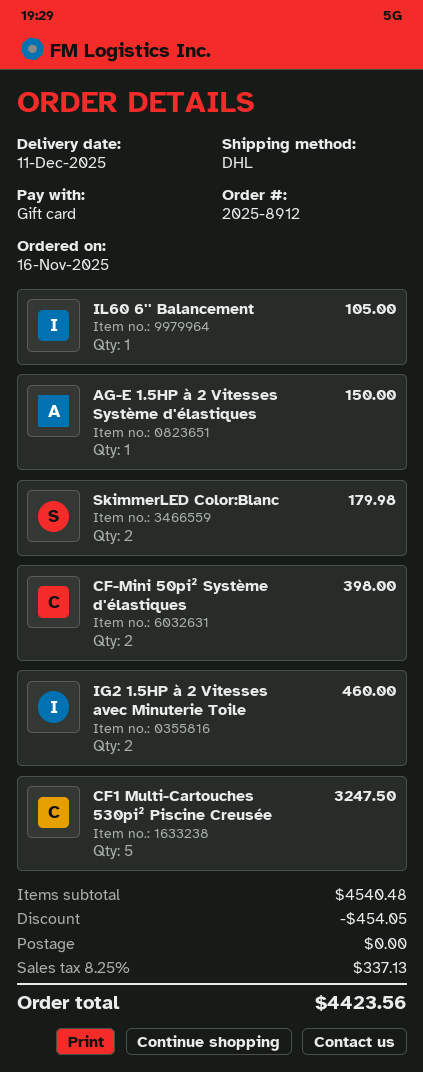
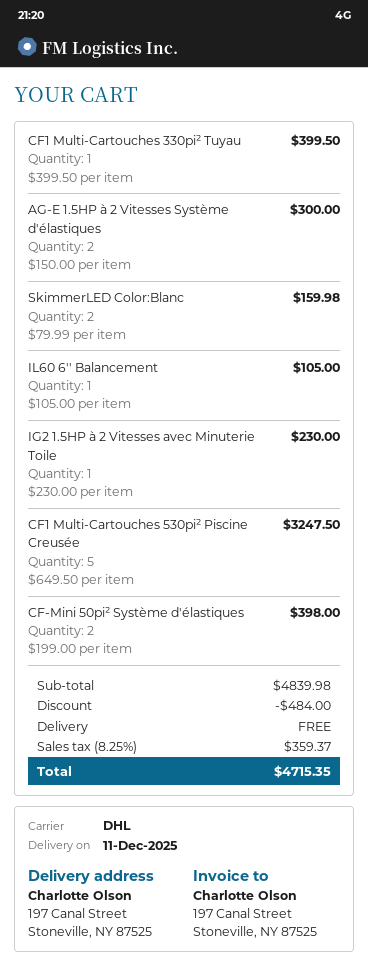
AG-E 1.5HP à 2 Vitesses Système d'élastiques: 1 for 150.00 -> 2 for 300.00
SkimmerLED Color:Blanc: 2 for 179.98 -> 2 for 159.98
IG2 1.5HP à 2 Vitesses avec Minuterie Toile: 2 for 460.00 -> 1 for 230.00
CF1 Multi-Cartouches 330pi² Tuyau: none -> 1 for 399.50
subtotal: 4540.48 -> 4839.98
discount: 454.05 -> 484.00
tax: 8.25% = 337.13 -> 8.25% = 359.37
total: 4423.56 -> 4715.35

